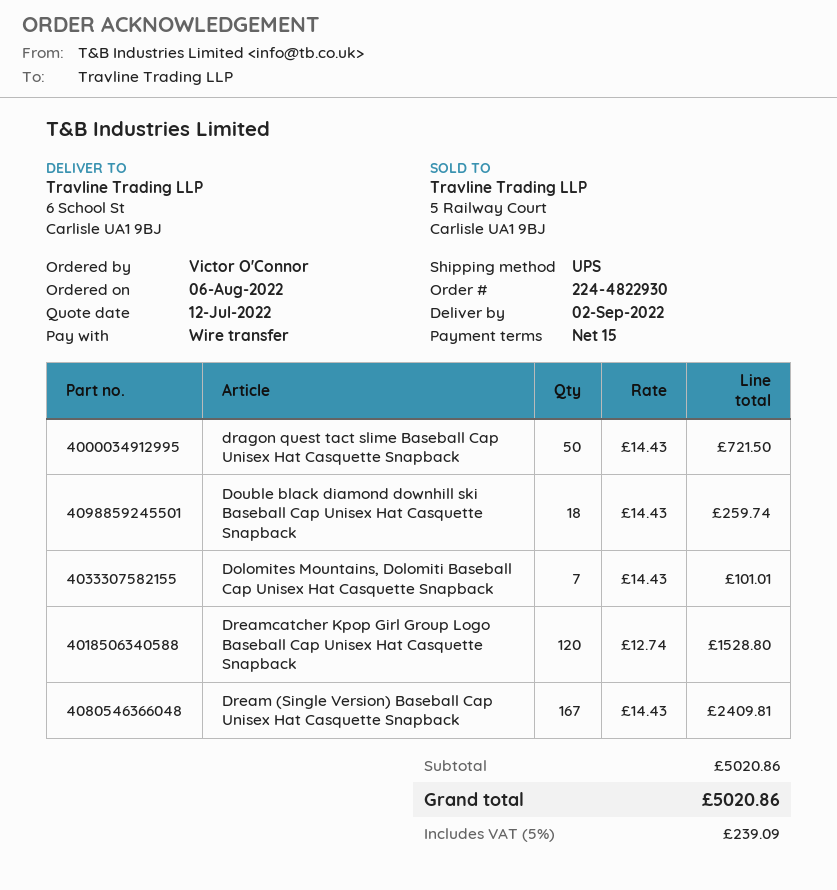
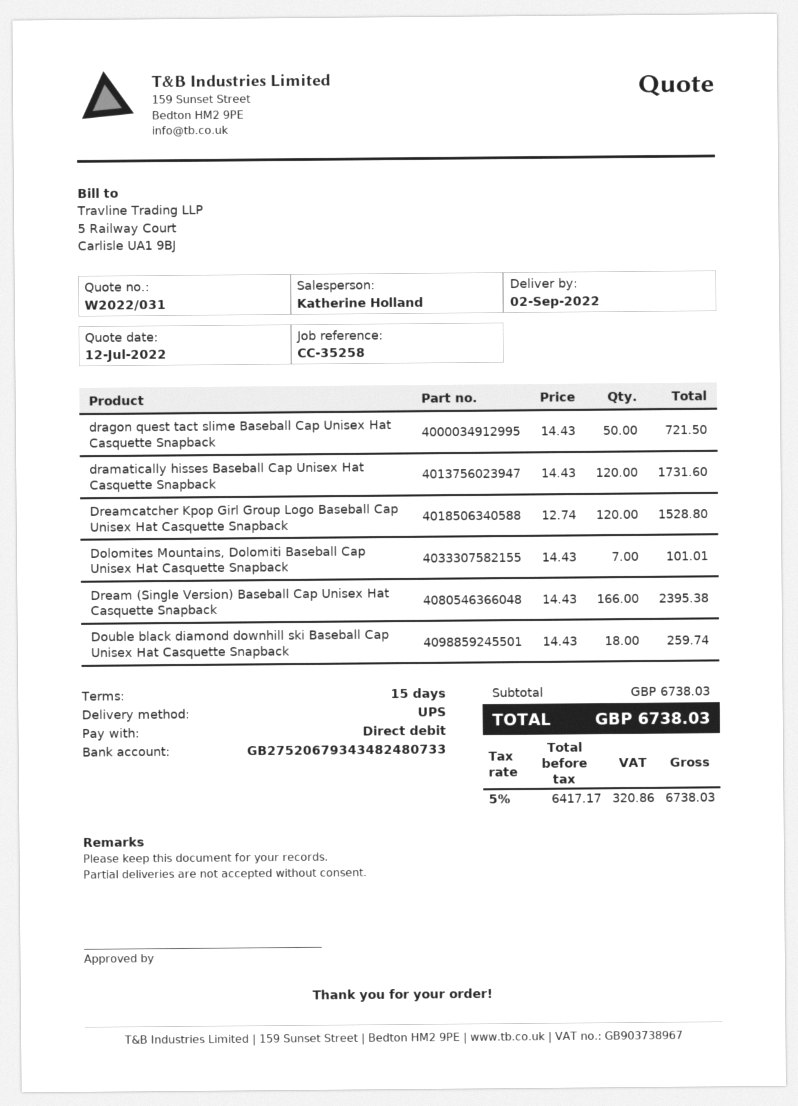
payment method: bank transfer -> direct debit
Dream (Single Version) Baseball Cap Unisex Hat Casquette Snapback: 167 x 14.43 = 2409.81 -> 166 x 14.43 = 2395.38
dramatically hisses Baseball Cap Unisex Hat Casquette Snapback: none -> 120 x 14.43 = 1731.60
subtotal: 5020.86 -> 6738.03
tax: 5% = 239.09 -> 5% = 320.86
total: 5020.86 -> 6738.03

